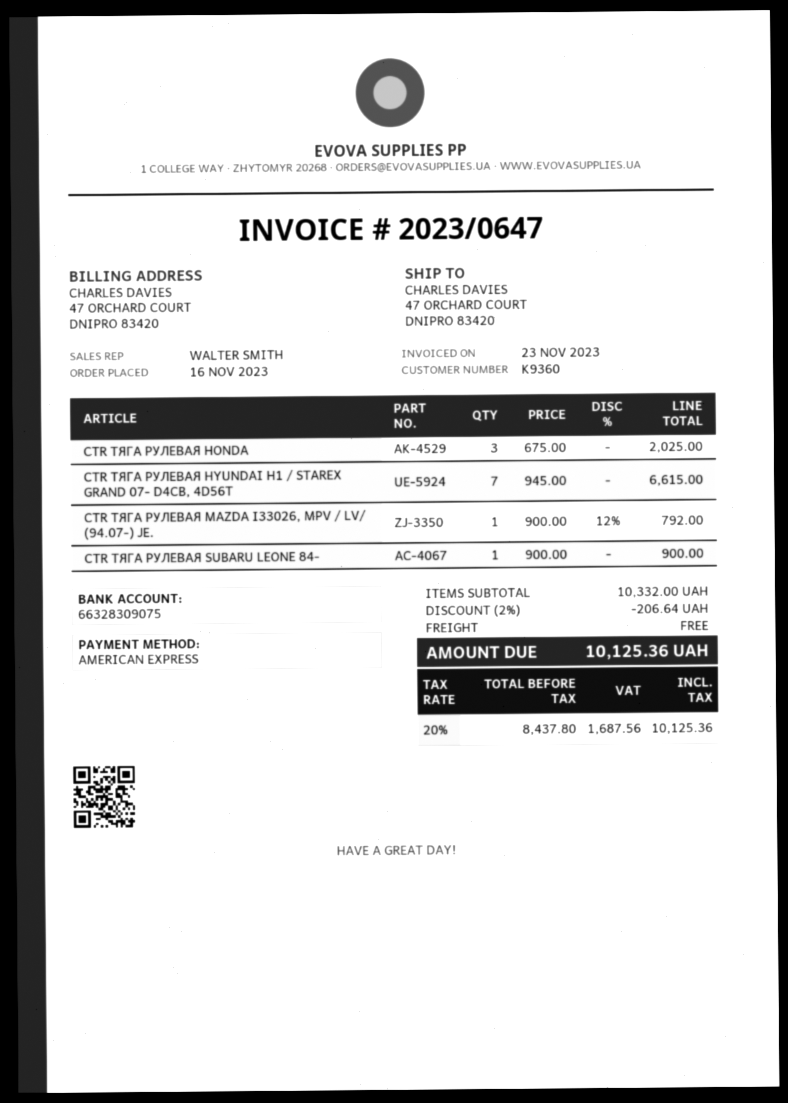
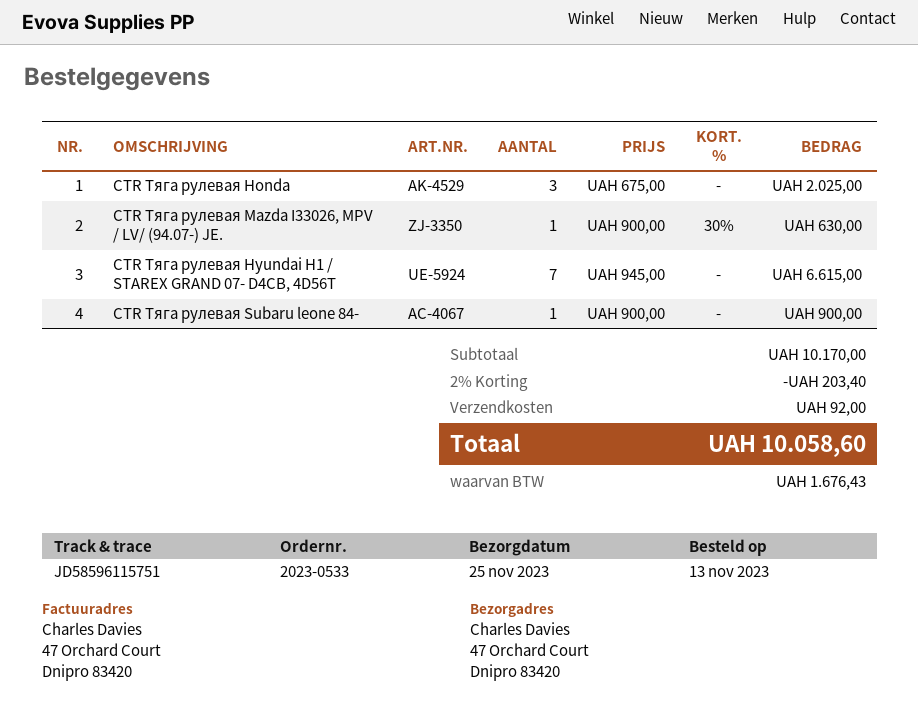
order date: 2023-11-16 -> 2023-11-13
CTR ТЯГА РУЛЕВАЯ MAZDA I33026, MPV / LV/ (94.07-) JE.: 1 x 900.00 - 12% = 792.00 -> 1 x 900.00 - 30% = 630.00
subtotal: 10332.00 -> 10170.00
discount: 2% = 206.64 -> 2% = 203.40
shipping: 0.00 -> 92.00
tax: 1687.56 -> 1676.43
total: 10125.36 -> 10058.60

